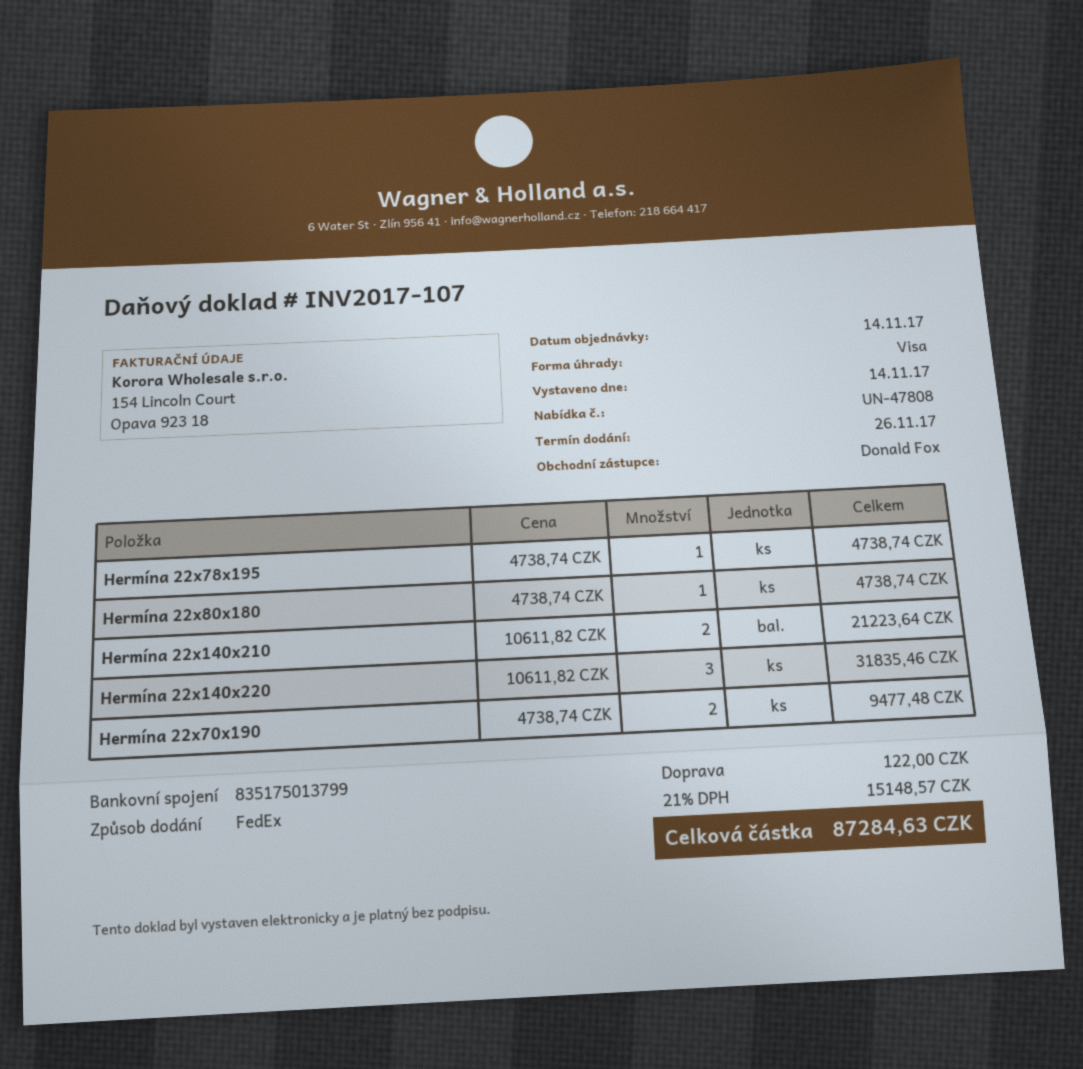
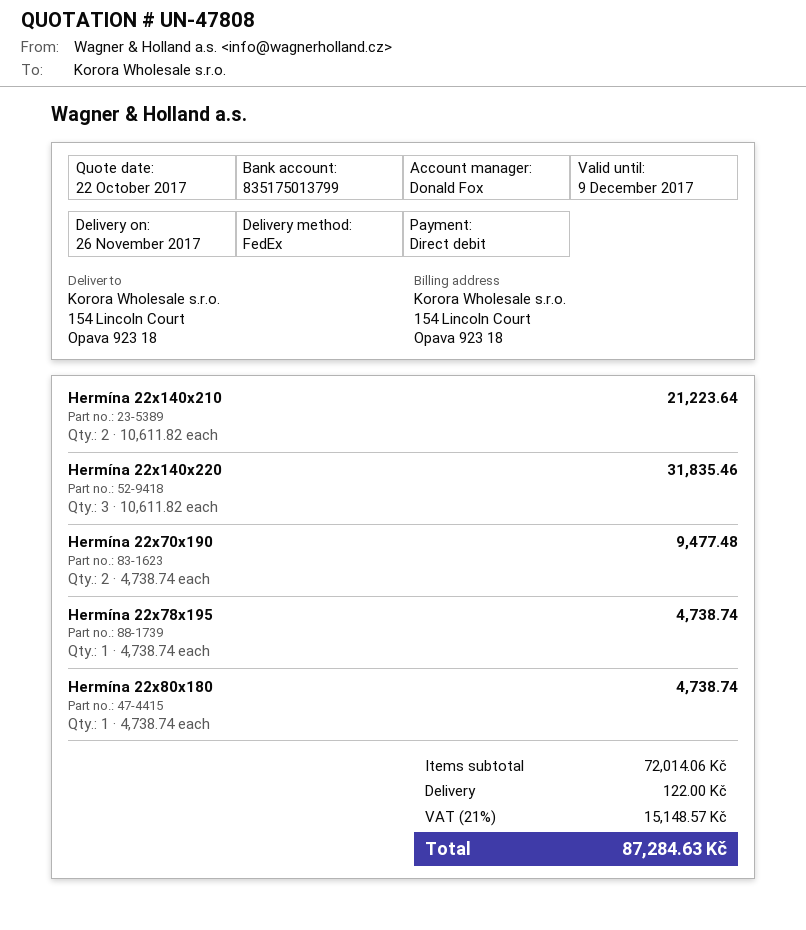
payment method: Visa -> direct debit

